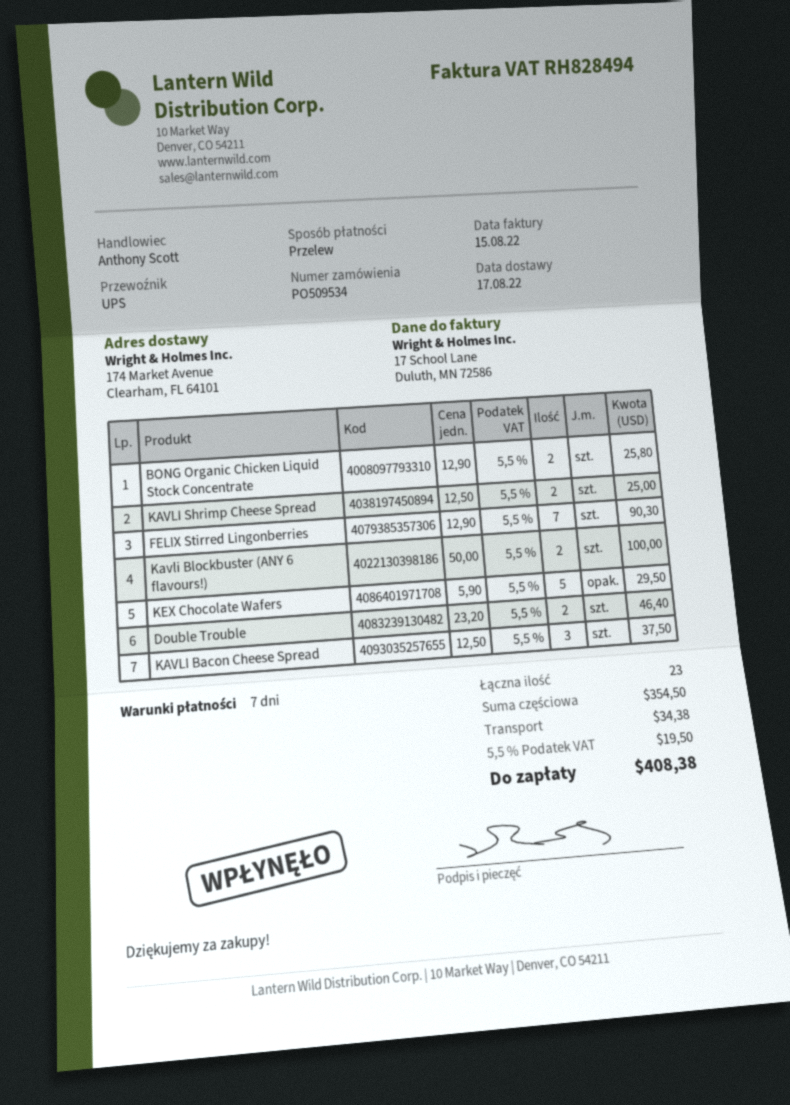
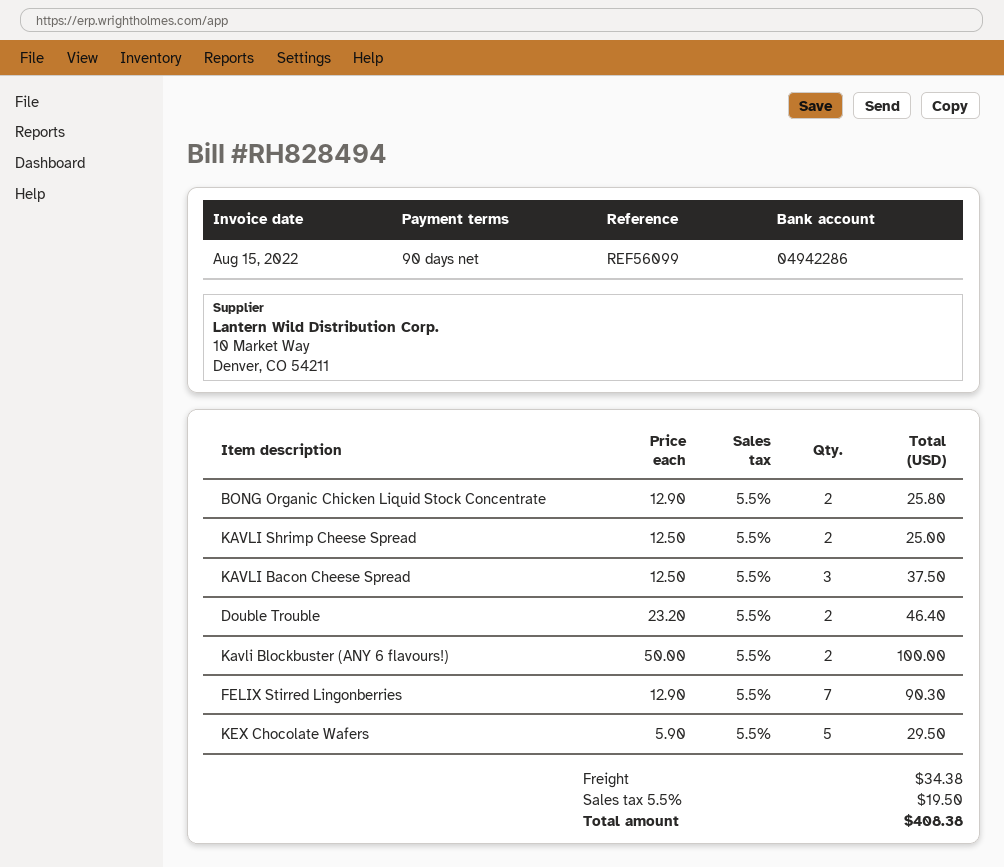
payment terms: 7 days -> 90 days

